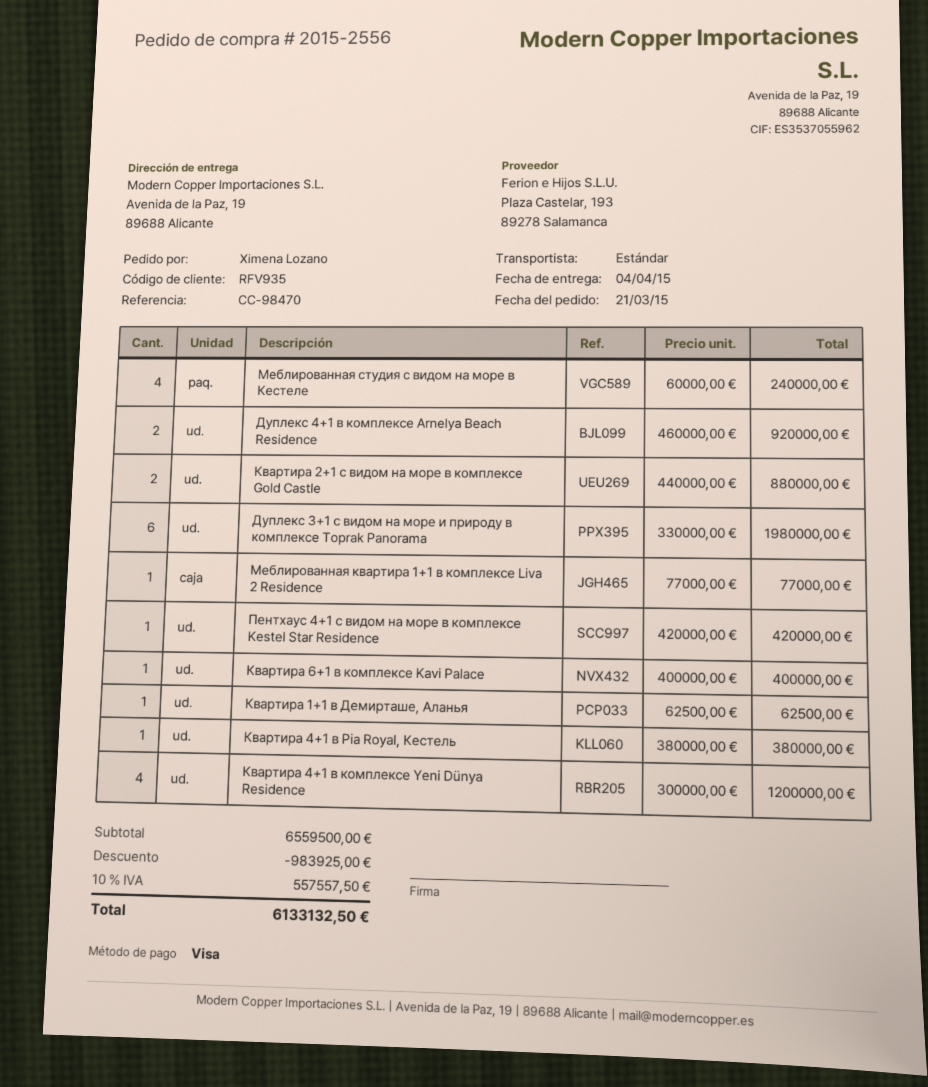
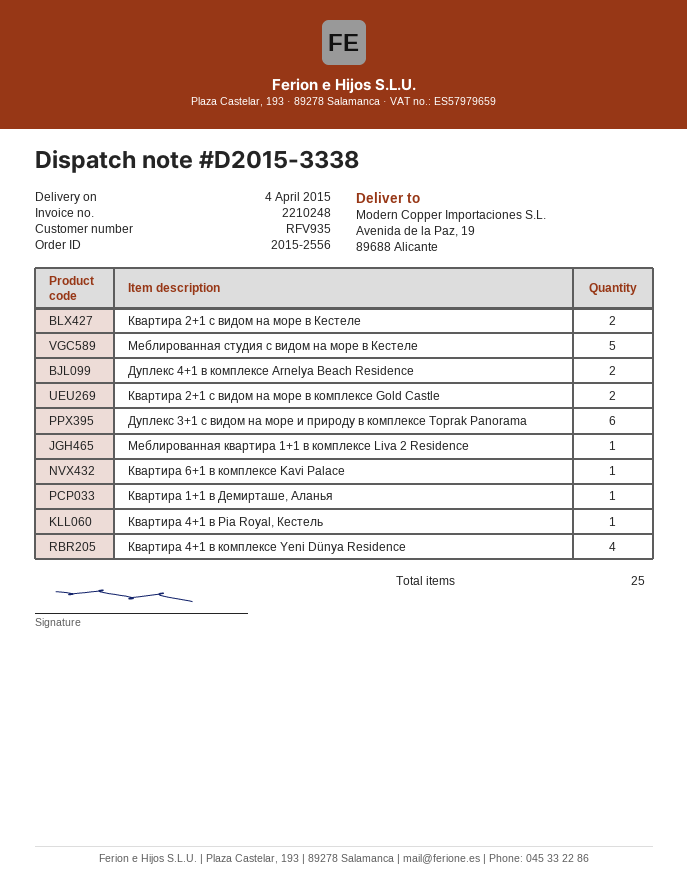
Меблированная студия с видом на море в Кестеле: 4 -> 5
Пентхаус 4+1 с видом на море в комплексе Kestel Star Residence: 1 -> none
Квартира 2+1 с видом на море в Кестеле: none -> 2

